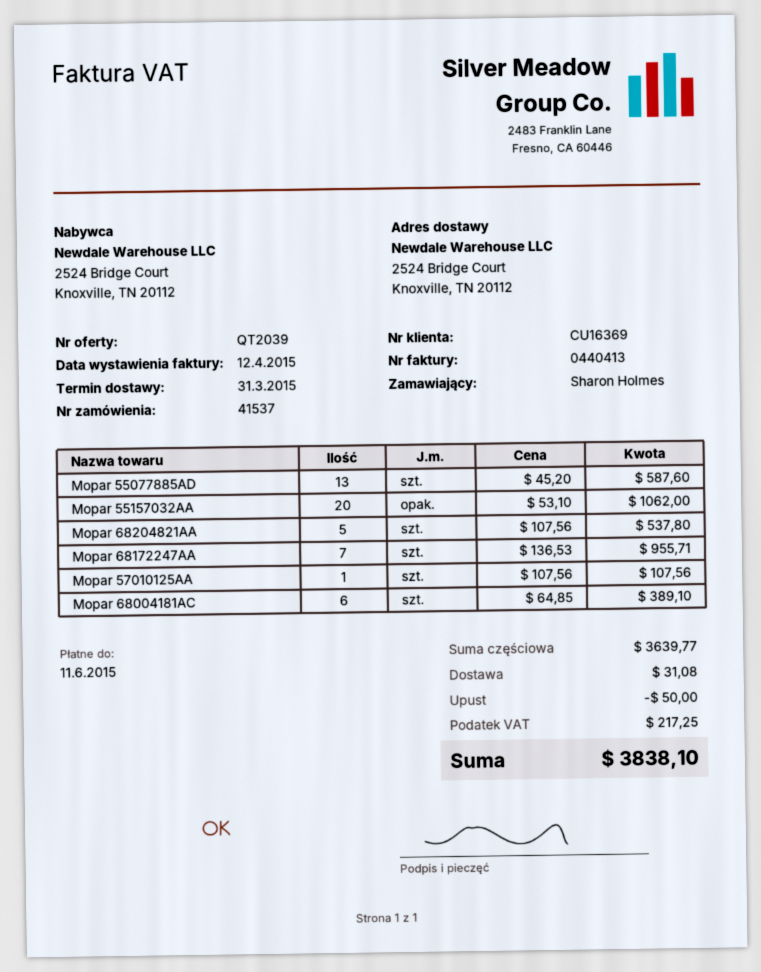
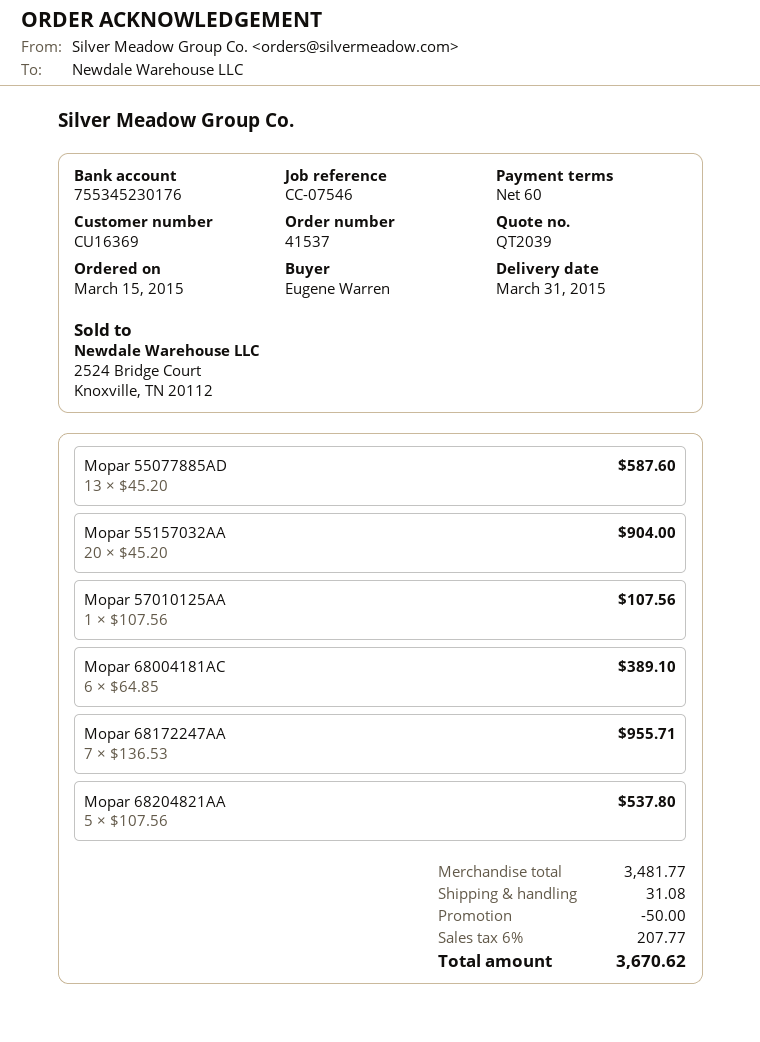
ordered by: Sharon Holmes -> Eugene Warren
Mopar 55157032AA: 20 x 53.10 = 1062.00 -> 20 x 45.20 = 904.00
subtotal: 3639.77 -> 3481.77
tax: 217.25 -> 207.77
total: 3838.10 -> 3670.62

